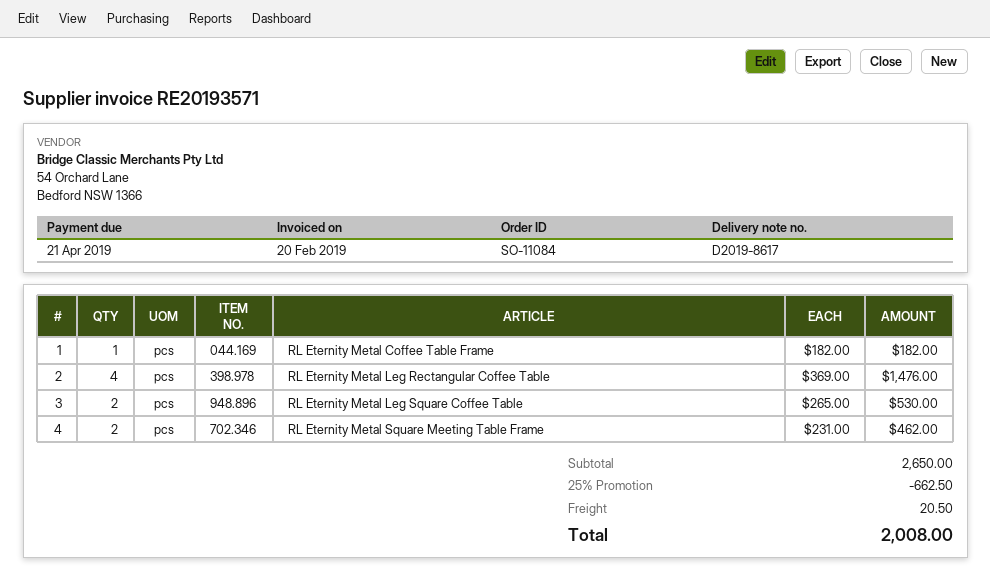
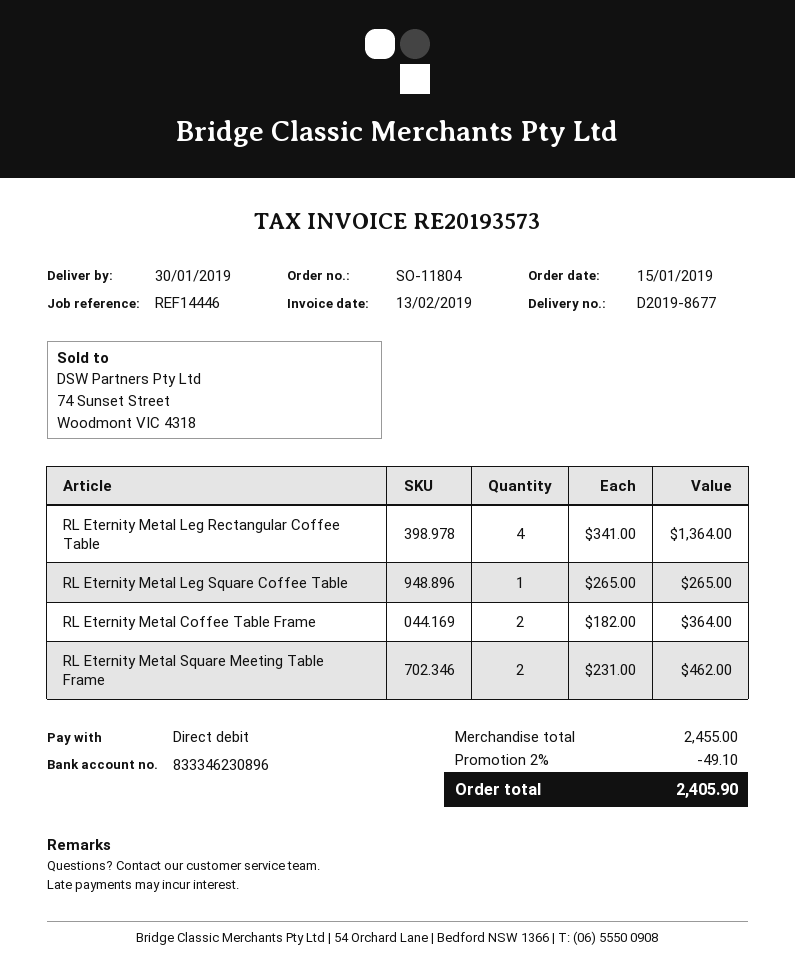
order number: SO-11084 -> SO-11804
delivery note number: D2019-8617 -> D2019-8677
invoice number: RE20193571 -> RE20193573
invoice date: 2019-02-20 -> 2019-02-13
RL Eternity Metal Coffee Table Frame: 1 x 182.00 = 182.00 -> 2 x 182.00 = 364.00
RL Eternity Metal Leg Rectangular Coffee Table: 4 x 369.00 = 1476.00 -> 4 x 341.00 = 1364.00
RL Eternity Metal Leg Square Coffee Table: 2 x 265.00 = 530.00 -> 1 x 265.00 = 265.00
subtotal: 2650.00 -> 2455.00
discount: 25% = 662.50 -> 2% = 49.10
shipping: 20.50 -> none
total: 2008.00 -> 2405.90

